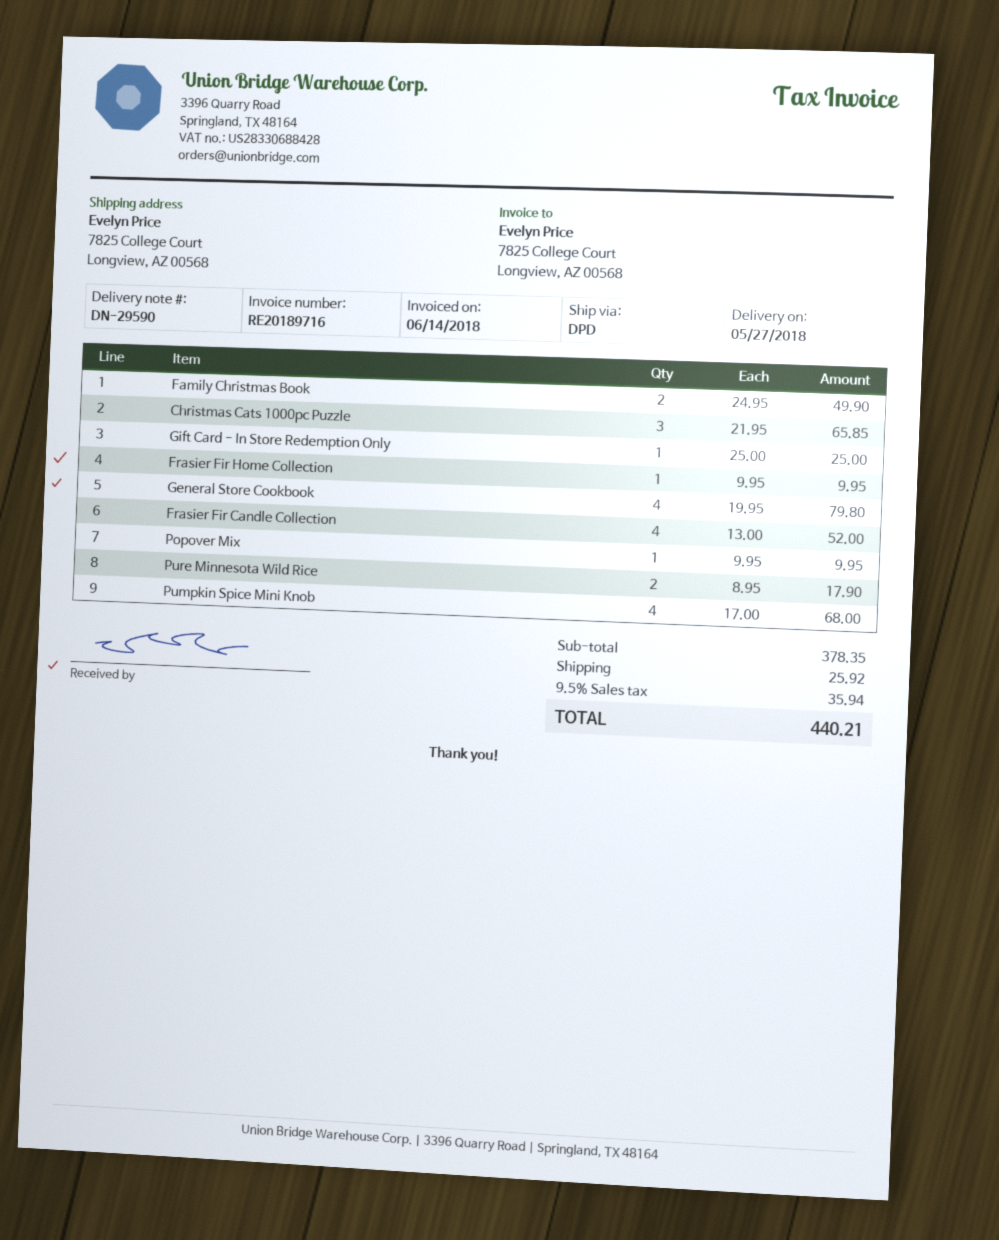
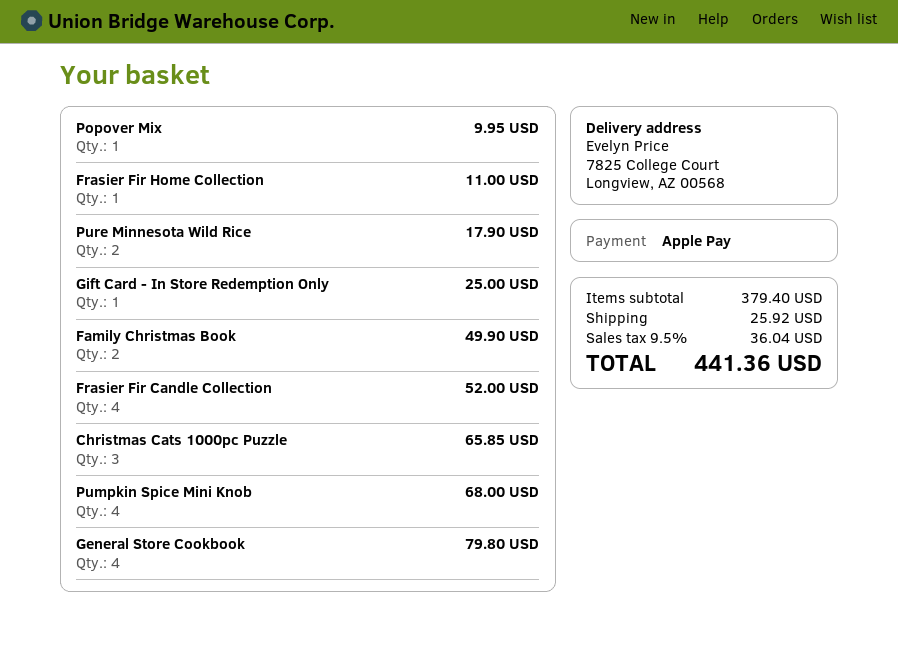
Frasier Fir Home Collection: 1 for 9.95 -> 1 for 11.00
subtotal: 378.35 -> 379.40
tax: 9.5% = 35.94 -> 9.5% = 36.04
total: 440.21 -> 441.36

